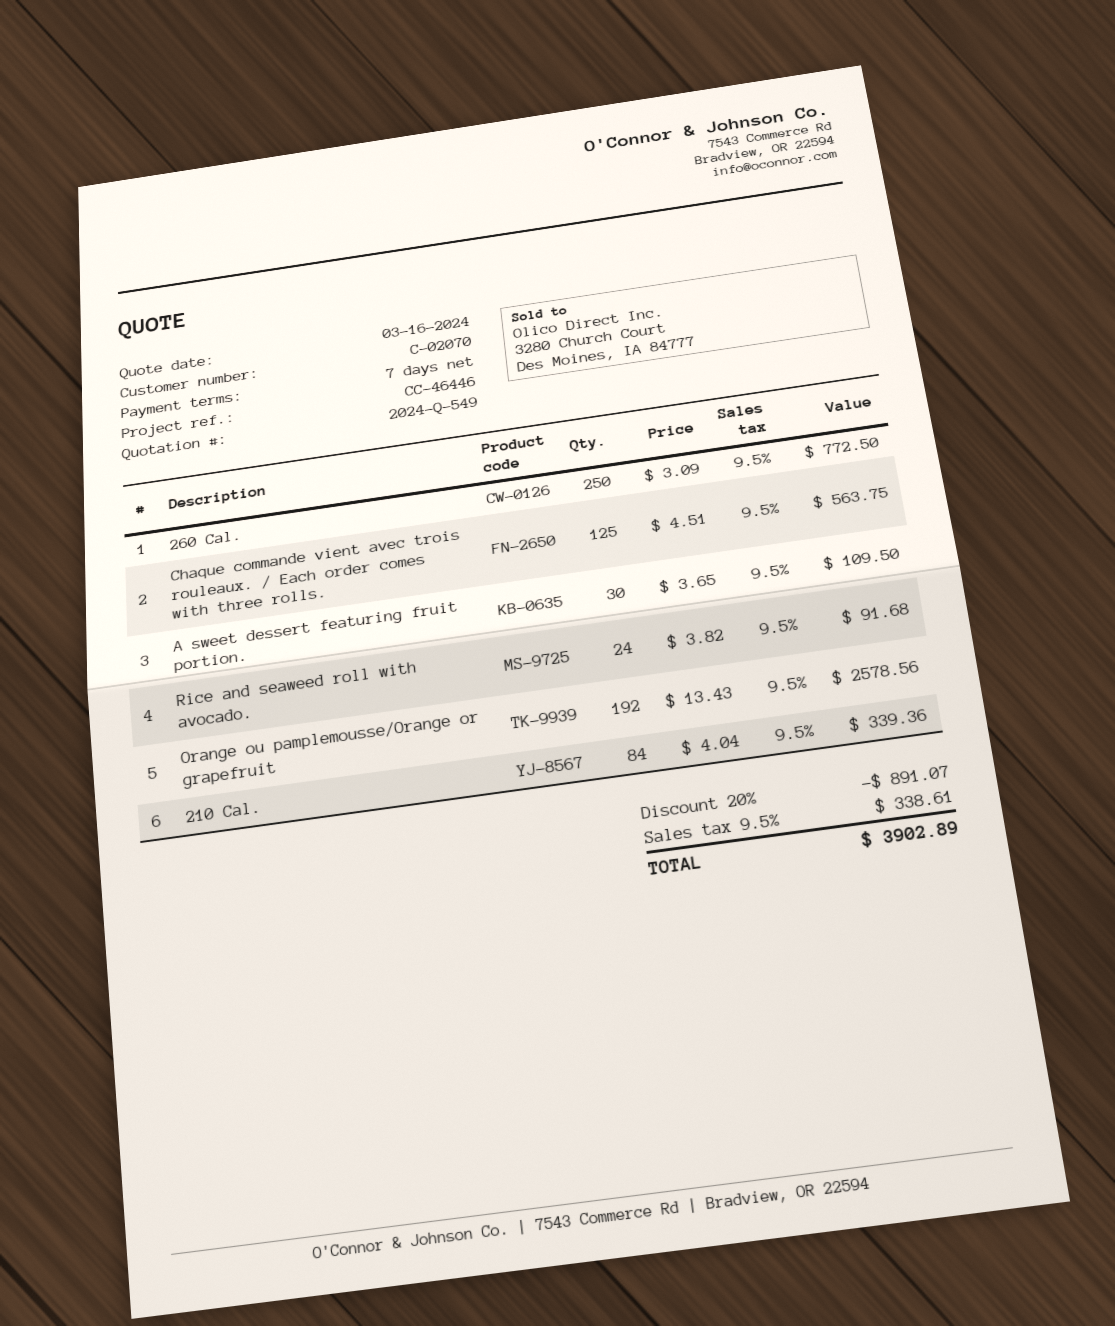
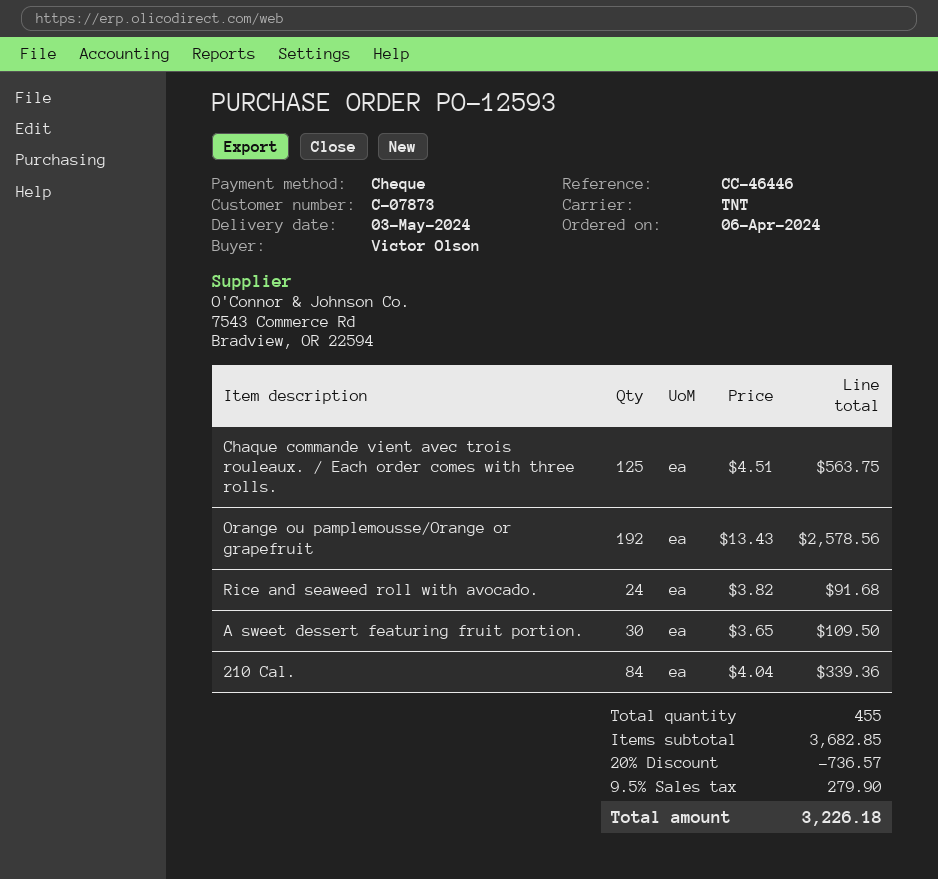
customer number: C-02070 -> C-07873
260 Cal.: 250 x 3.09 = 772.50 -> none
discount: 20% = 891.07 -> 20% = 736.57
tax: 9.5% = 338.61 -> 9.5% = 279.90
total: 3902.89 -> 3226.18

